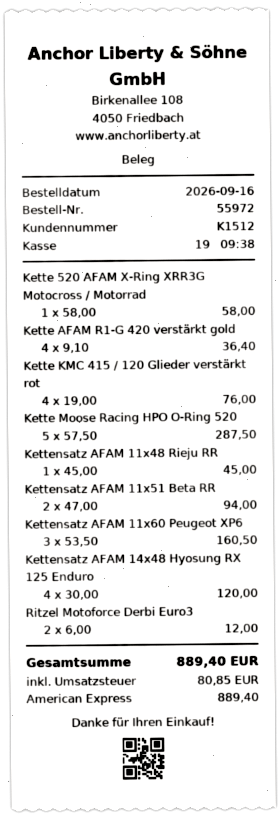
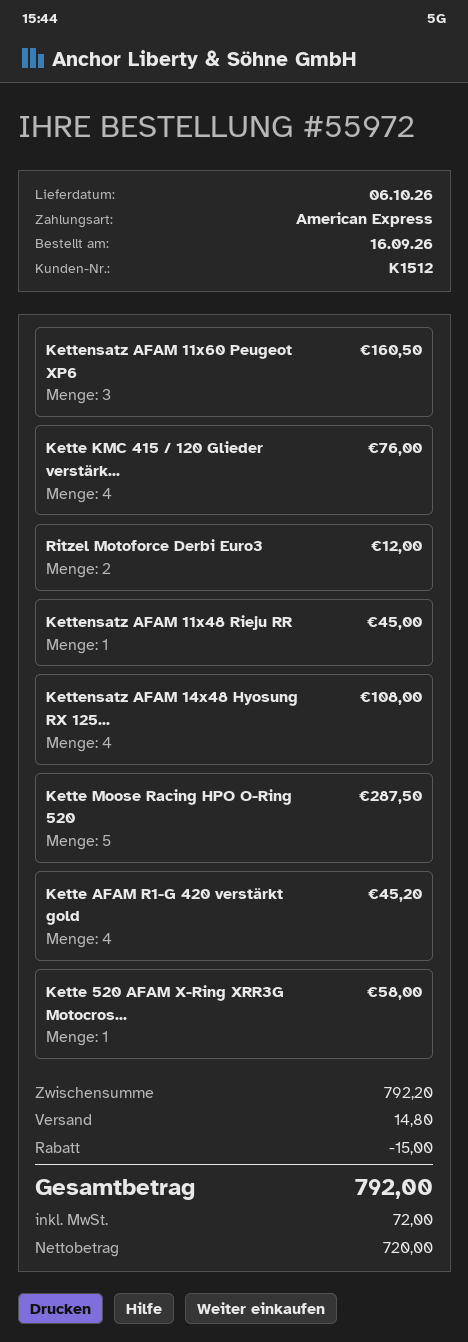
Kette AFAM R1-G 420 verstärkt gold: 4 for 36.40 -> 4 for 45.20
Kettensatz AFAM 11x51 Beta RR: 2 for 94.00 -> none
Kettensatz AFAM 14x48 Hyosung RX 125 Enduro: 4 for 120.00 -> 4 for 108.00
discount: none -> 15.00
shipping: none -> 14.80
tax: 80.85 -> 72.00
total: 889.40 -> 792.00

